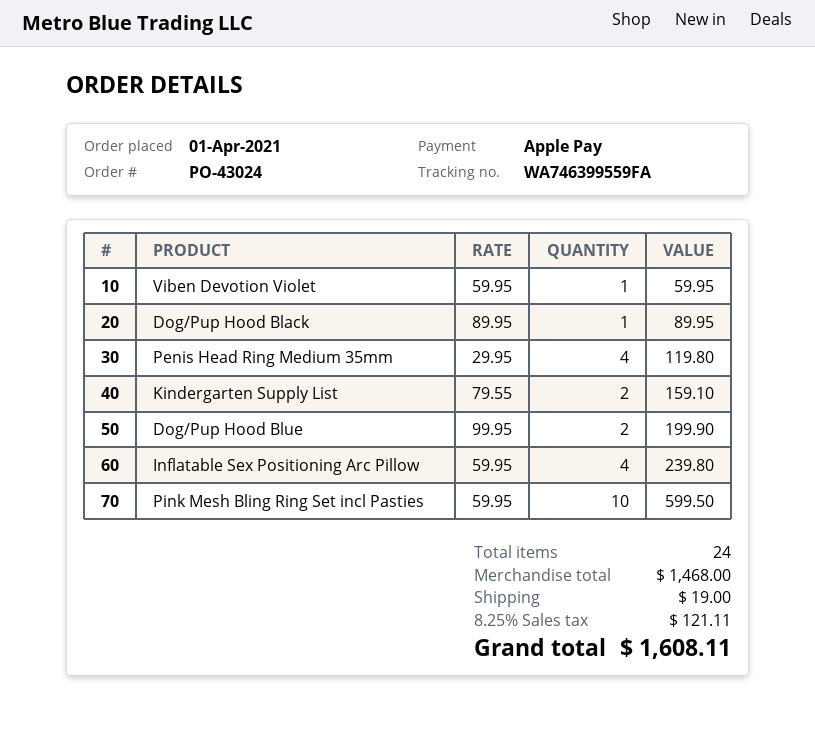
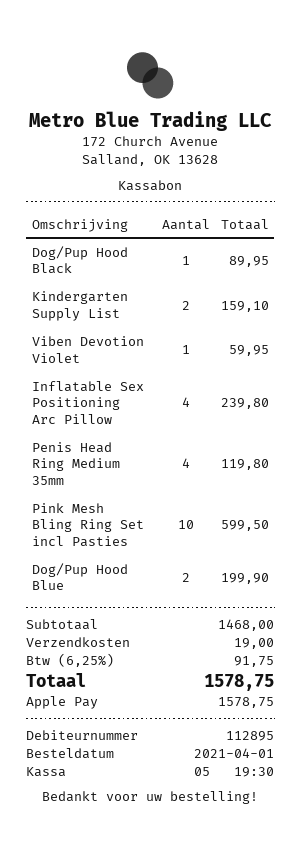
tax: 8.25% = 121.11 -> 6.25% = 91.75
total: 1608.11 -> 1578.75

